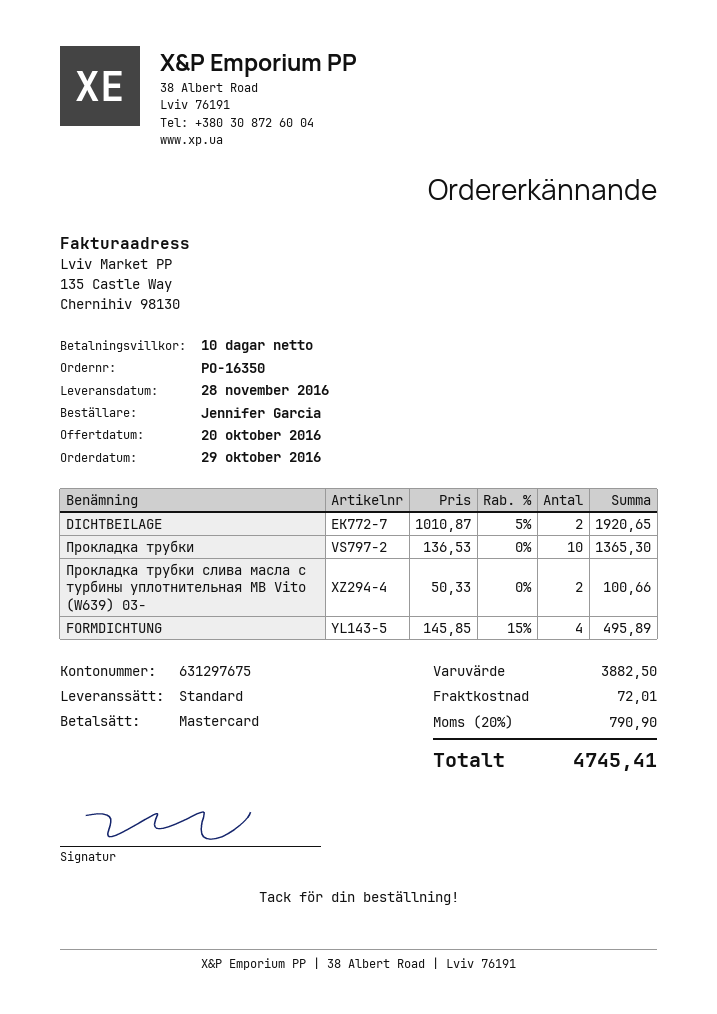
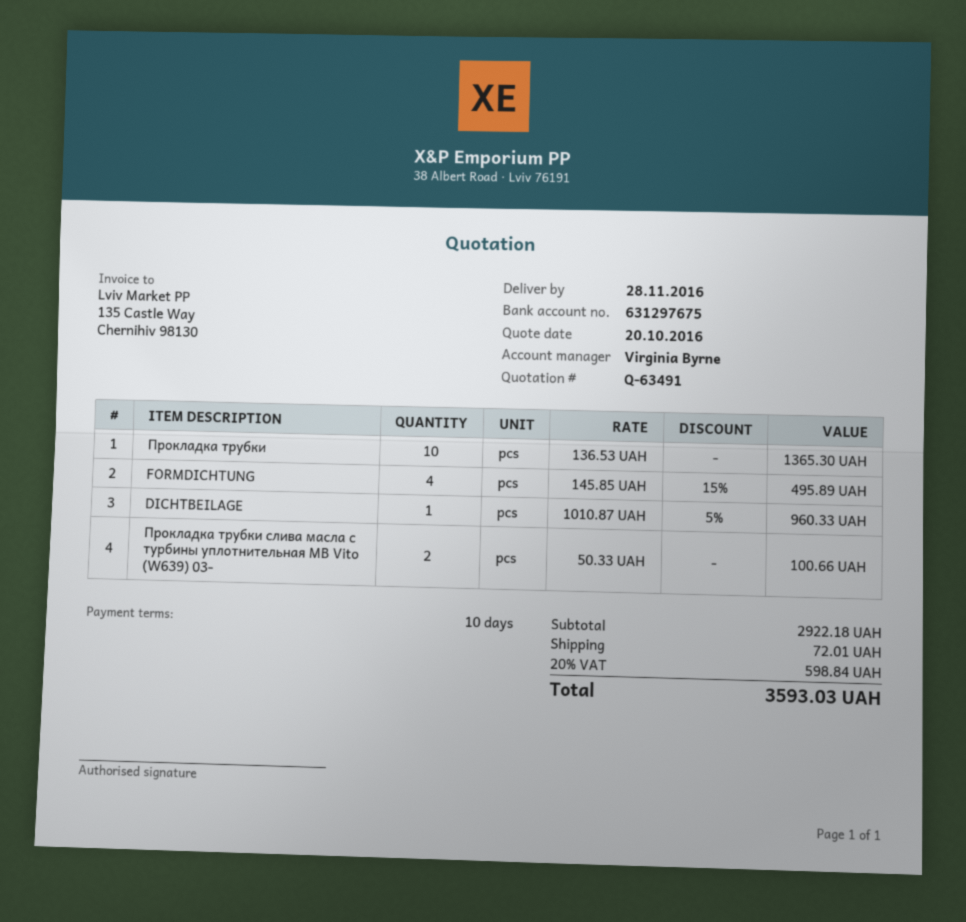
DICHTBEILAGE: 2 x 1010.87 - 5% = 1920.65 -> 1 x 1010.87 - 5% = 960.33
subtotal: 3882.50 -> 2922.18
tax: 20% = 790.90 -> 20% = 598.84
total: 4745.41 -> 3593.03

